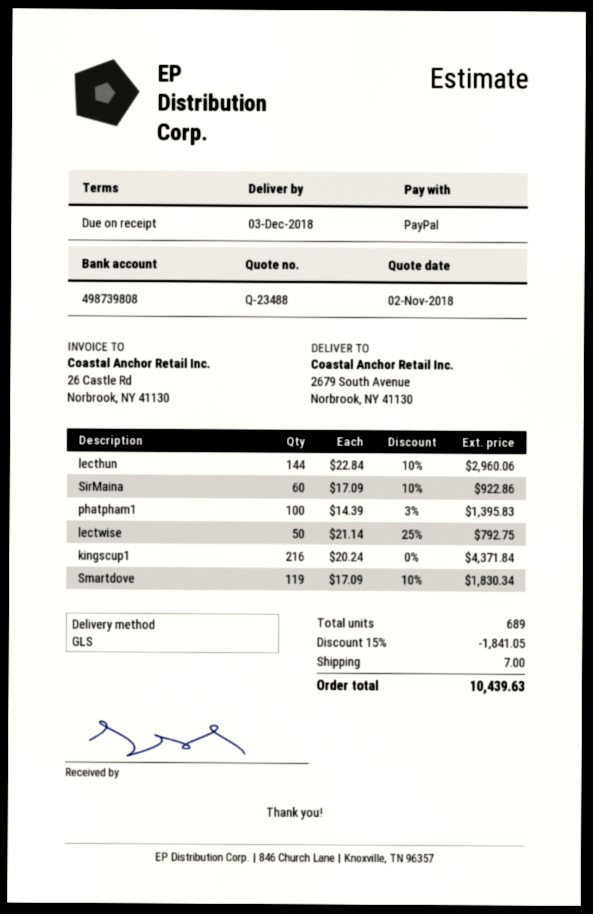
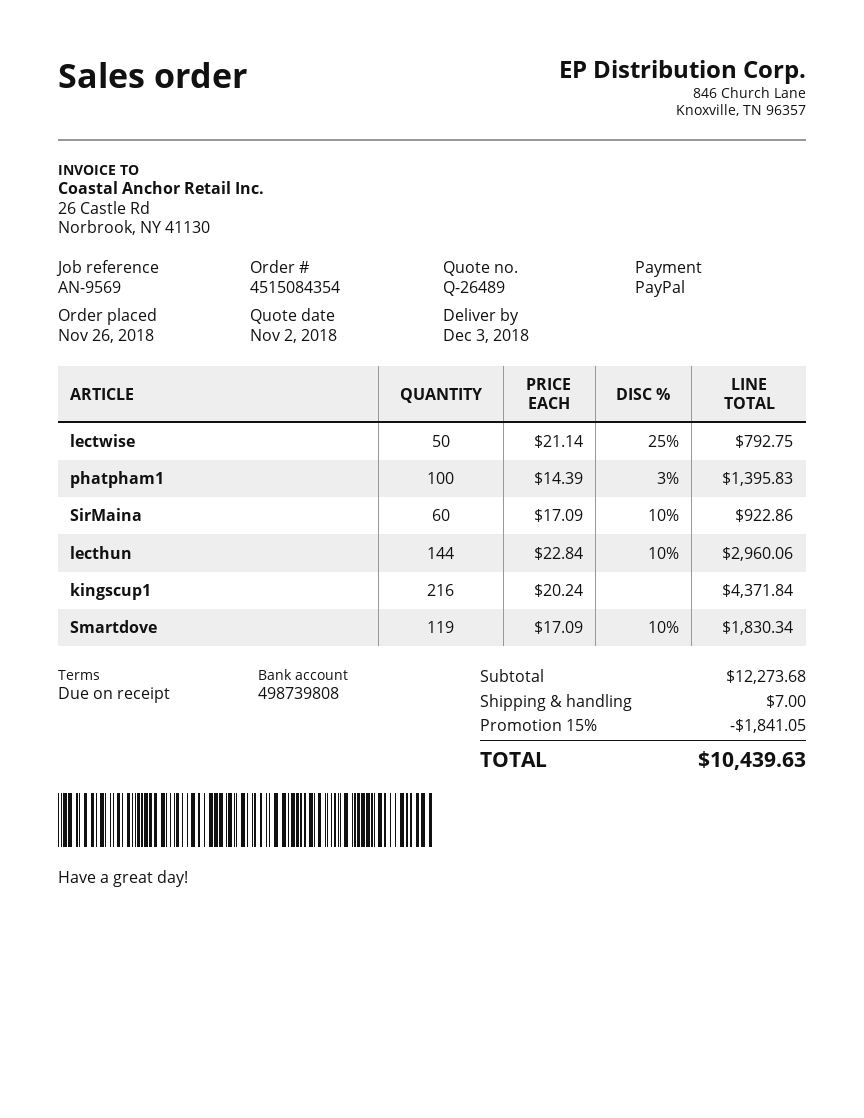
quote number: Q-23488 -> Q-26489

